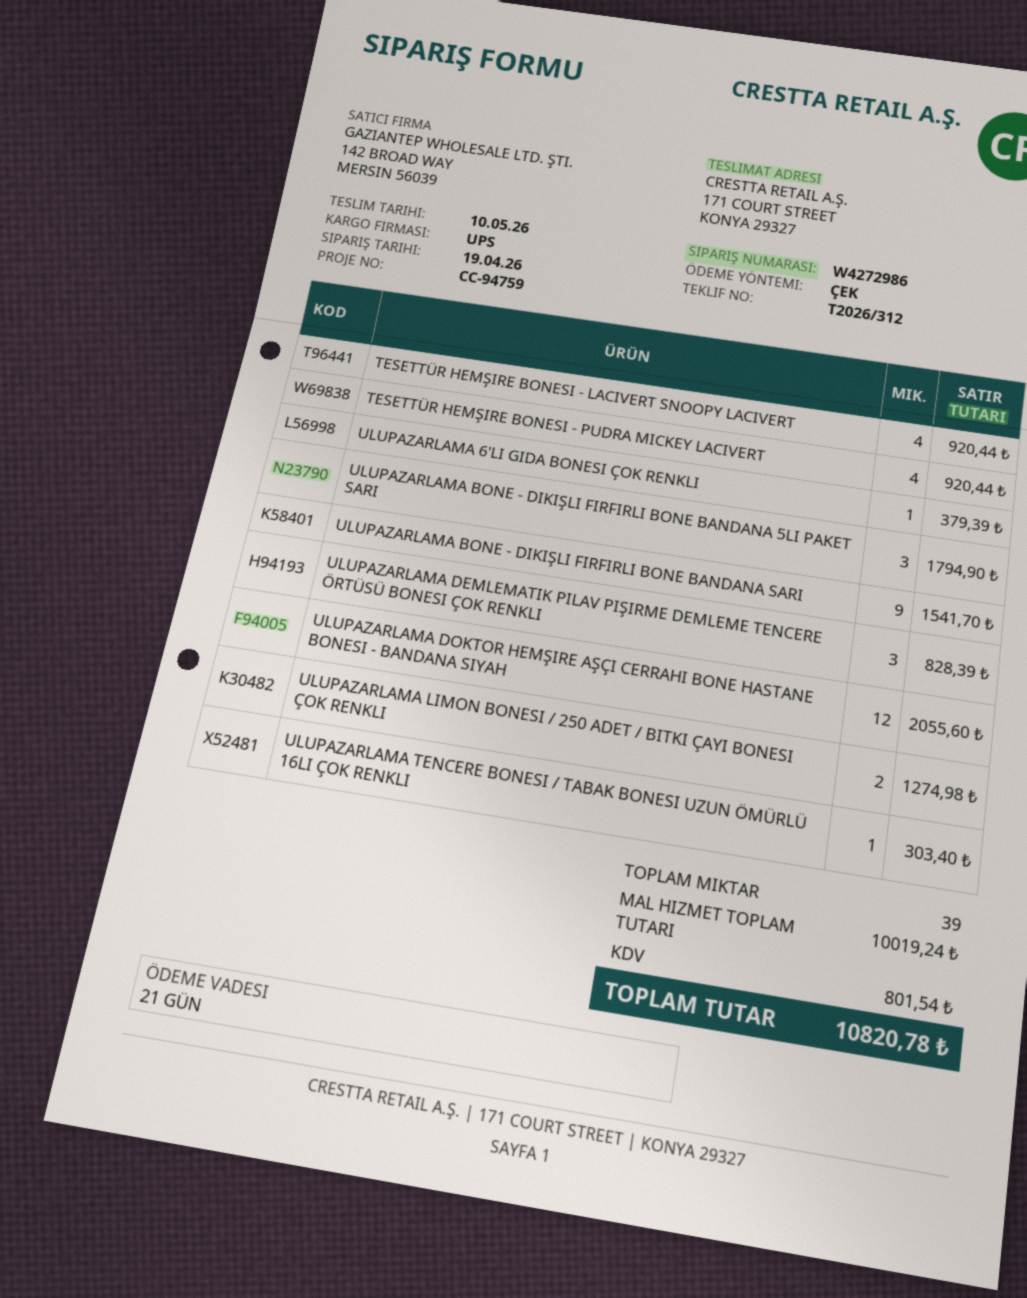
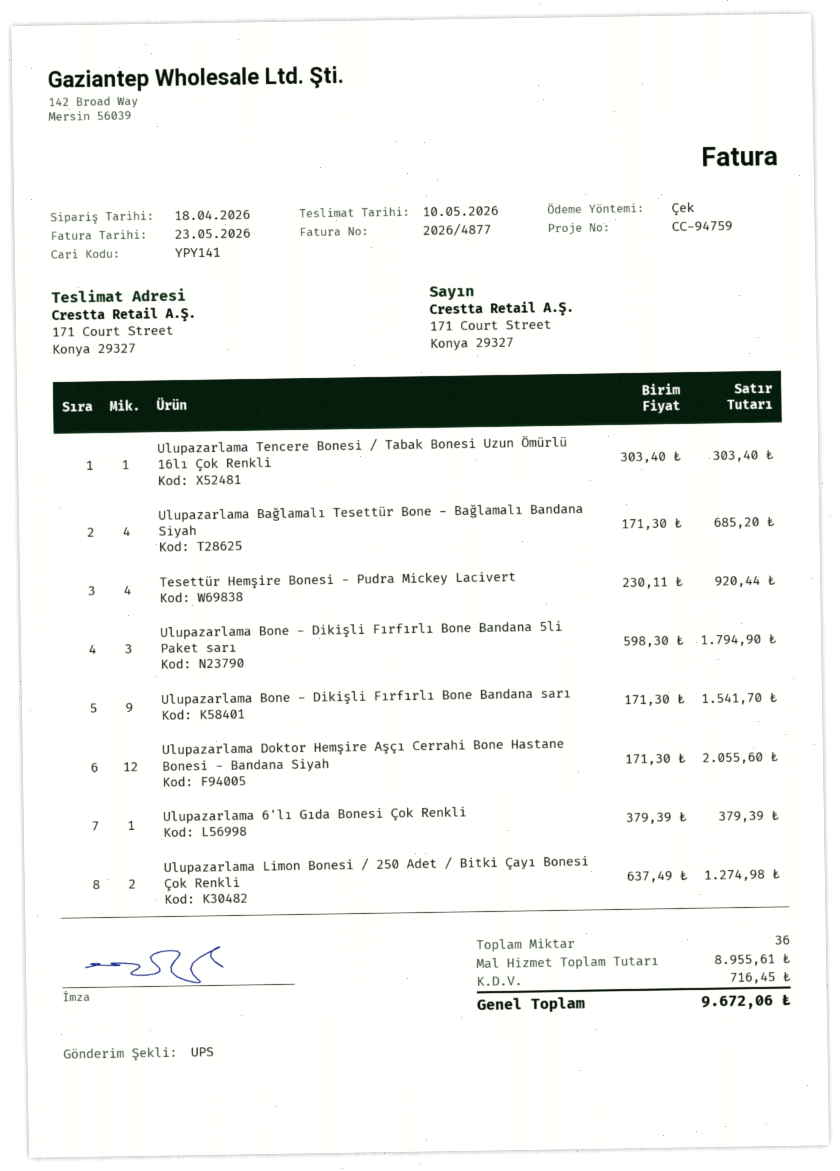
order date: 2026-04-19 -> 2026-04-18
TESETTÜR HEMŞIRE BONESI - LACIVERT SNOOPY LACIVERT: 4 for 920.44 -> none
ULUPAZARLAMA DEMLEMATIK PILAV PIŞIRME DEMLEME TENCERE ÖRTÜSÜ BONESI ÇOK RENKLI: 3 for 828.39 -> none
Ulupazarlama Bağlamalı Tesettür Bone - Bağlamalı Bandana Siyah: none -> 4 for 685.20
total quantity: 39 -> 36
subtotal: 10019.24 -> 8955.61
tax: 801.54 -> 716.45
total: 10820.78 -> 9672.06

